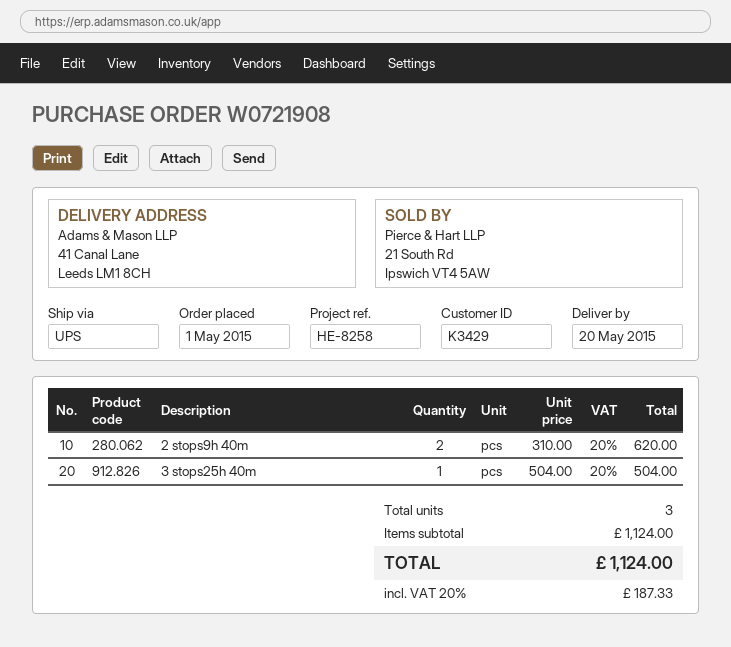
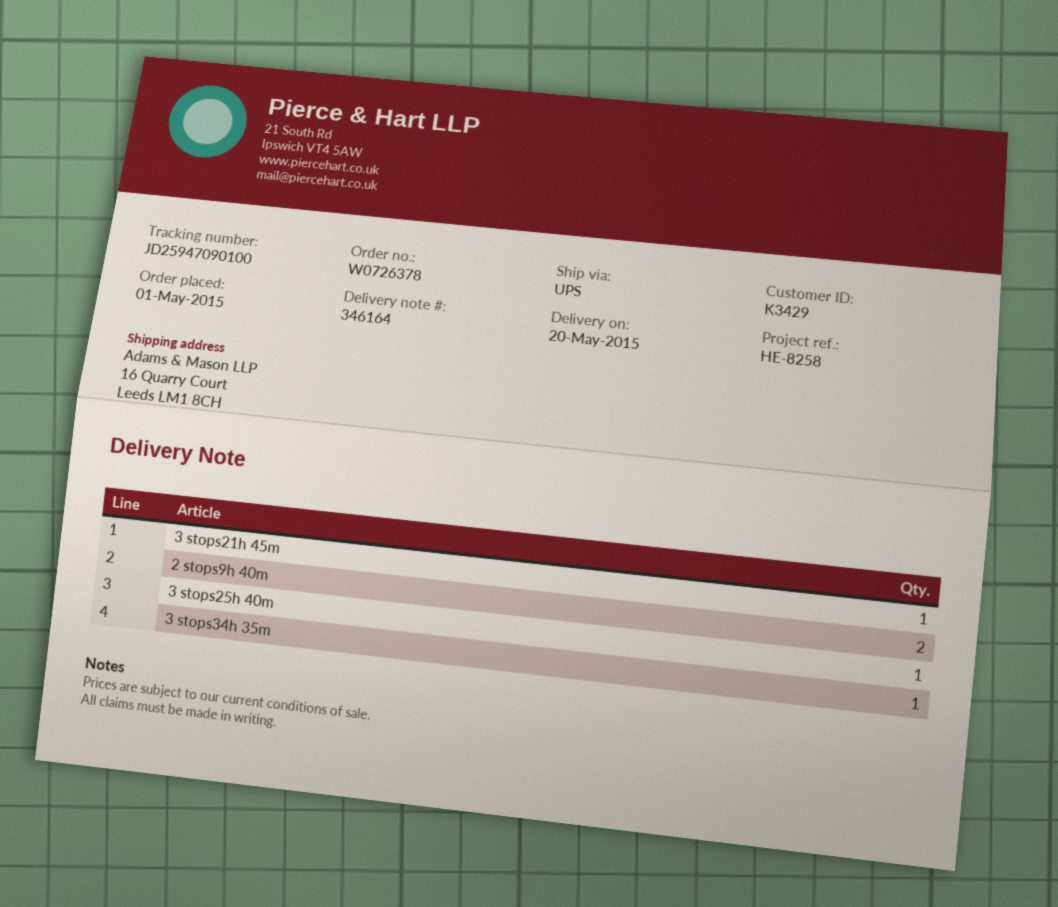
order number: W0721908 -> W0726378
ship to: 41 Canal Lane, Leeds LM1 8CH -> 16 Quarry Court, Leeds LM1 8CH
3 stops21h 45m: none -> 1
3 stops34h 35m: none -> 1

